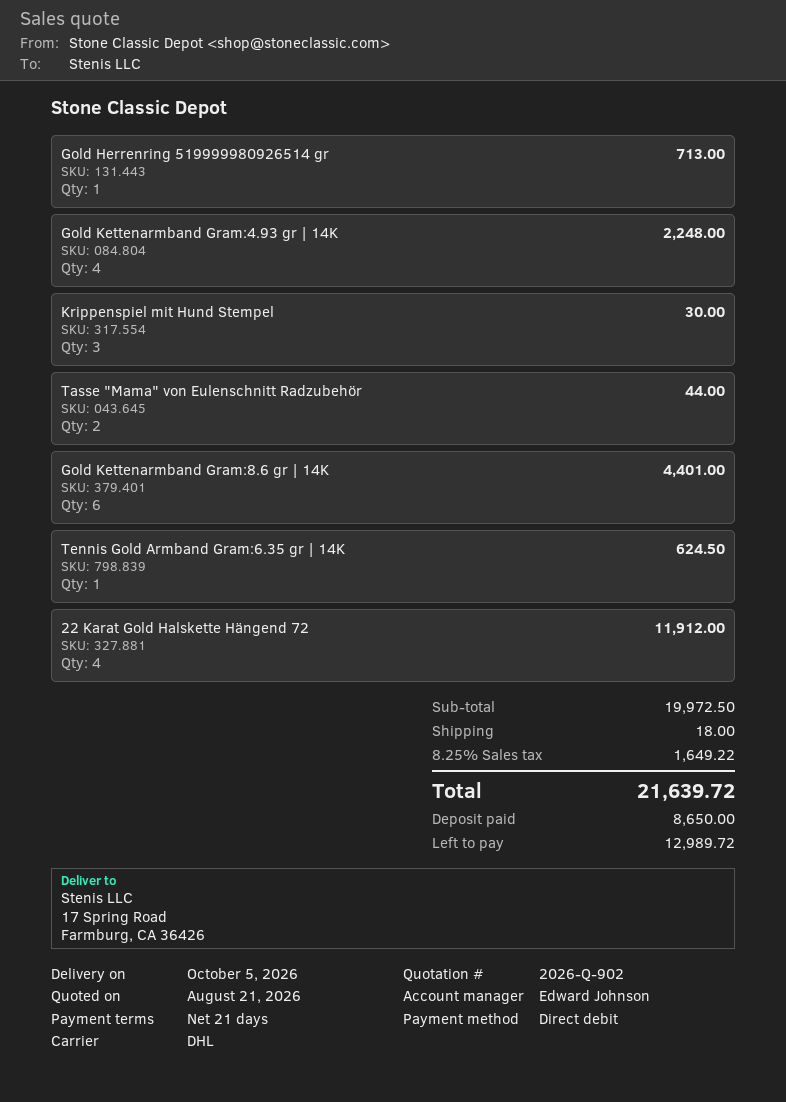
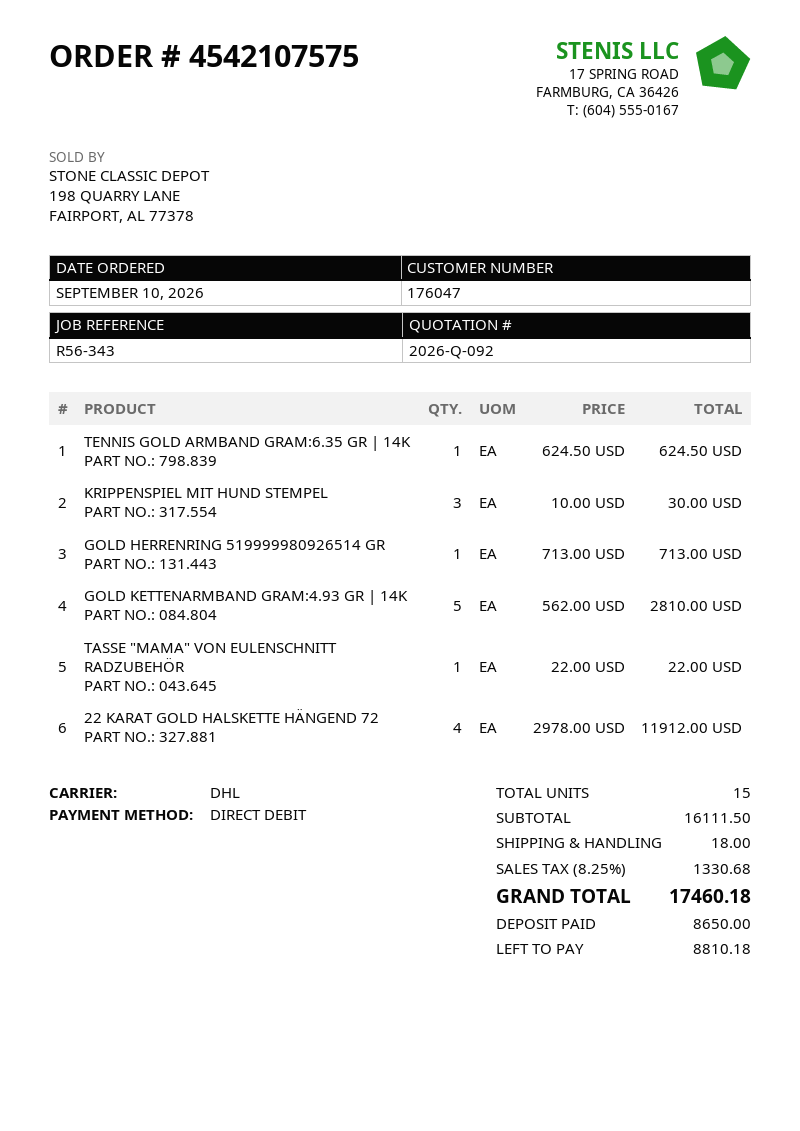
quote number: 2026-Q-902 -> 2026-Q-092
Gold Kettenarmband Gram:4.93 gr | 14K: 4 for 2248.00 -> 5 for 2810.00
Tasse "Mama" von Eulenschnitt Radzubehör: 2 for 44.00 -> 1 for 22.00
Gold Kettenarmband Gram:8.6 gr | 14K: 6 for 4401.00 -> none
subtotal: 19972.50 -> 16111.50
tax: 8.25% = 1649.22 -> 8.25% = 1330.68
total: 21639.72 -> 17460.18
balance: 12989.72 -> 8810.18

